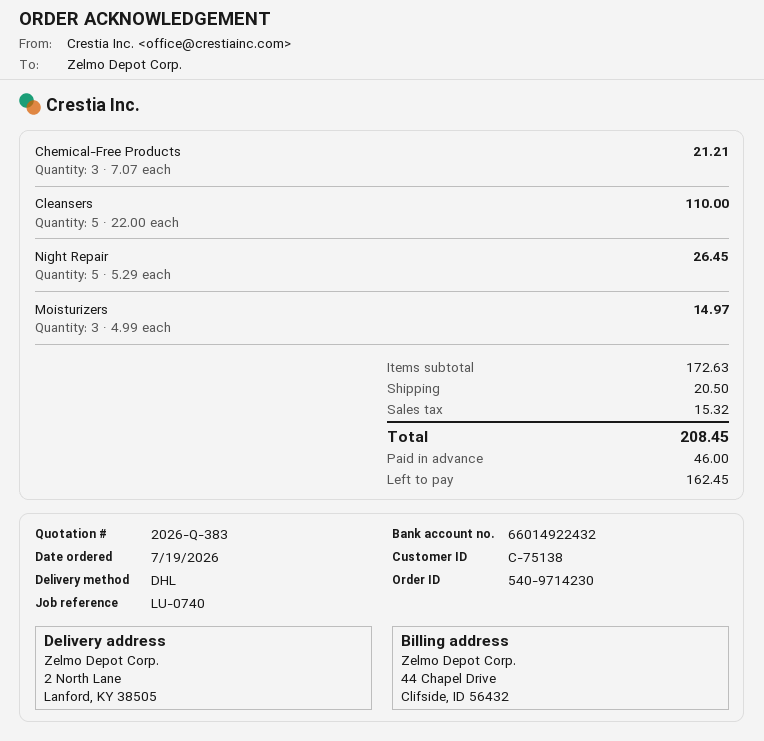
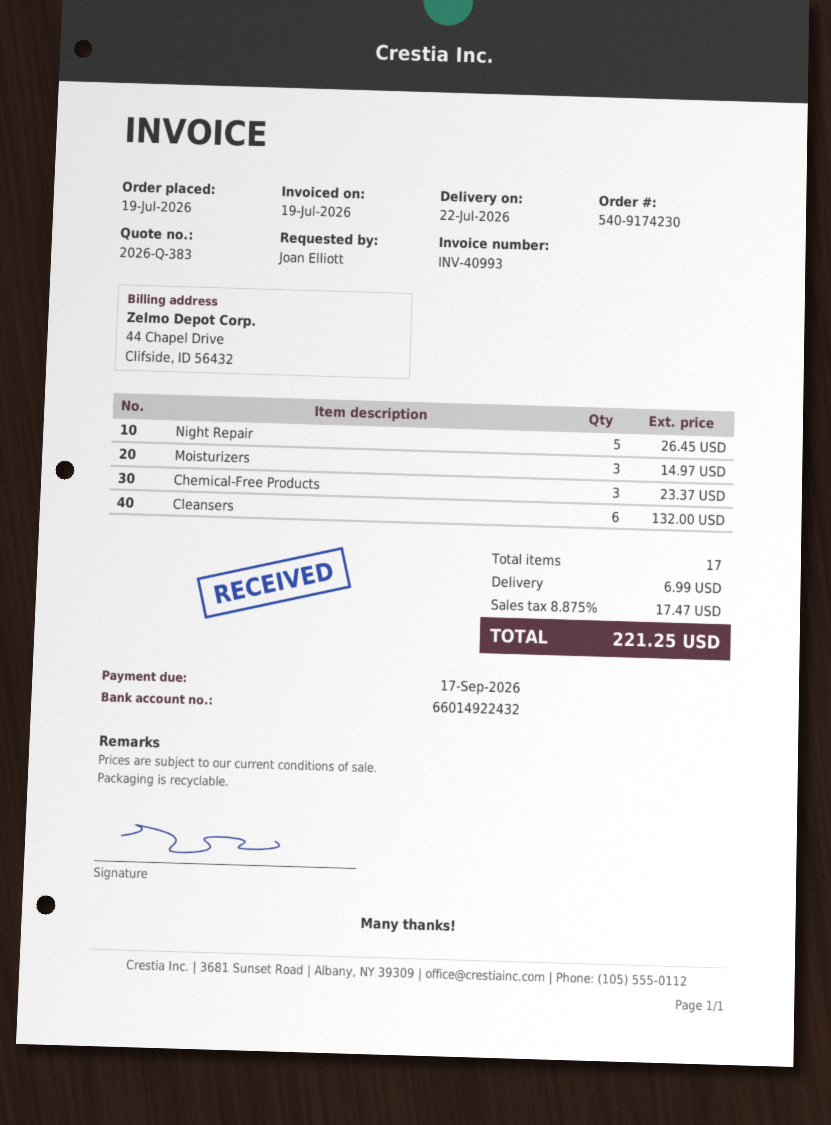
order number: 540-9714230 -> 540-9174230
Chemical-Free Products: 3 for 21.21 -> 3 for 23.37
Cleansers: 5 for 110.00 -> 6 for 132.00
shipping: 20.50 -> 6.99
tax: 15.32 -> 17.47
total: 208.45 -> 221.25

